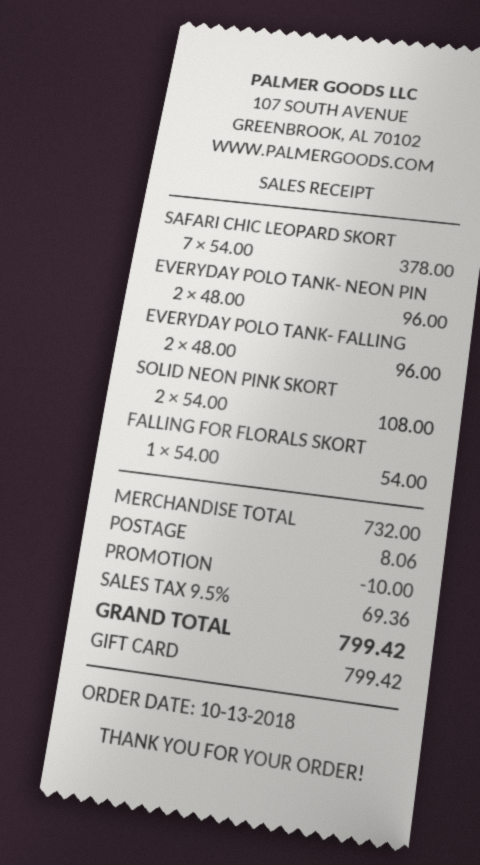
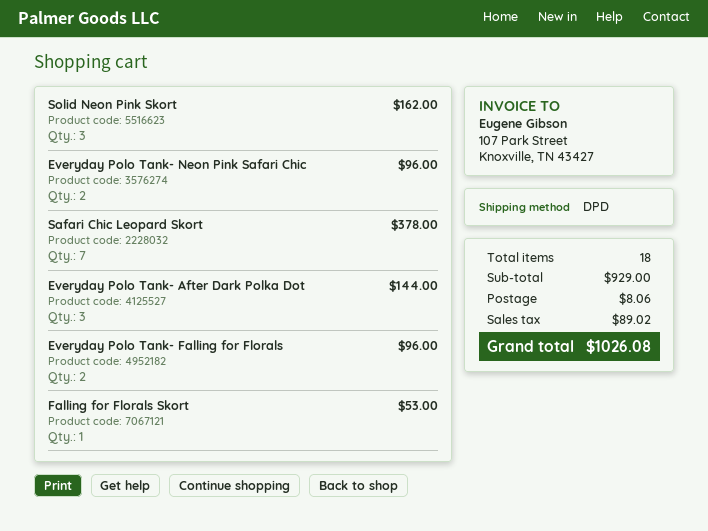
SOLID NEON PINK SKORT: 2 for 108.00 -> 3 for 162.00
FALLING FOR FLORALS SKORT: 1 for 54.00 -> 1 for 53.00
Everyday Polo Tank- After Dark Polka Dot: none -> 3 for 144.00
subtotal: 732.00 -> 929.00
discount: 10.00 -> none
tax: 69.36 -> 89.02
total: 799.42 -> 1026.08

